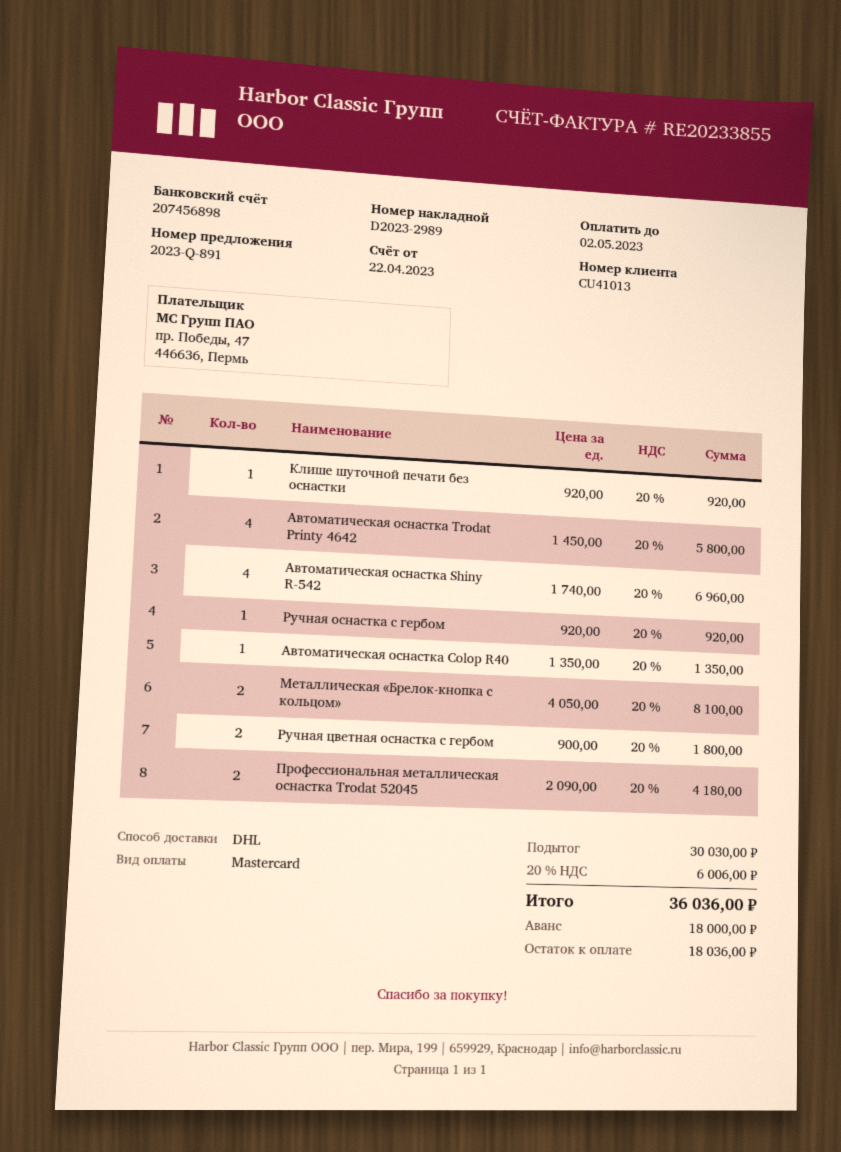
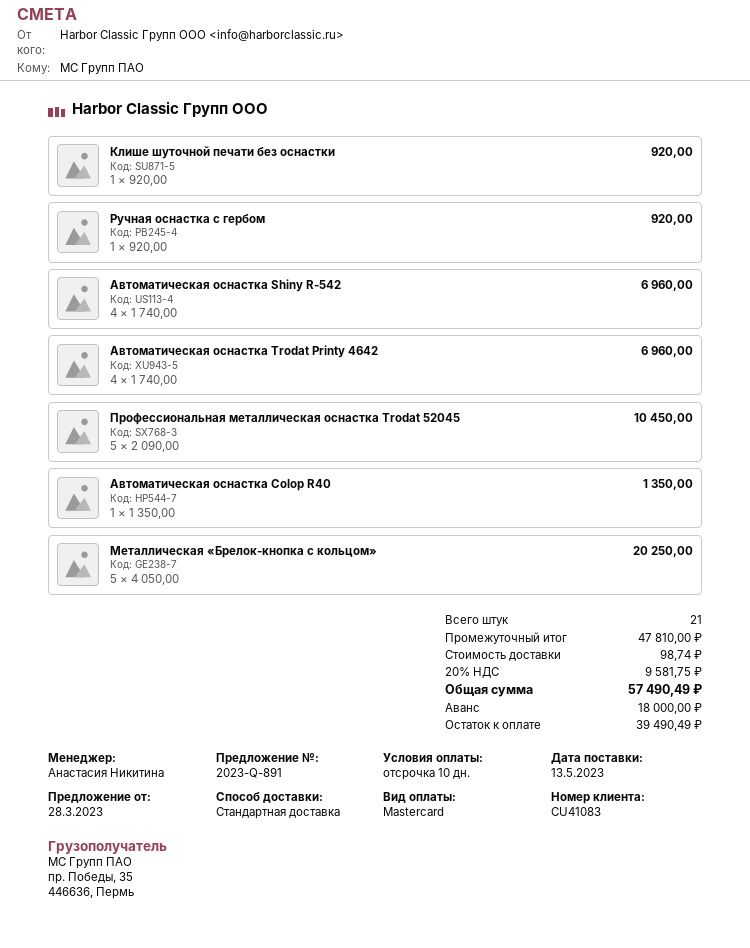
customer number: CU41013 -> CU41083
shipping method: DHL -> standard
Автоматическая оснастка Trodat Printy 4642: 4 x 1450.00 = 5800.00 -> 4 x 1740.00 = 6960.00
Металлическая «Брелок-кнопка с кольцом»: 2 x 4050.00 = 8100.00 -> 5 x 4050.00 = 20250.00
Ручная цветная оснастка с гербом: 2 x 900.00 = 1800.00 -> none
Профессиональная металлическая оснастка Trodat 52045: 2 x 2090.00 = 4180.00 -> 5 x 2090.00 = 10450.00
subtotal: 30030.00 -> 47810.00
shipping: none -> 98.74
tax: 20% = 6006.00 -> 20% = 9581.75
total: 36036.00 -> 57490.49
balance: 18036.00 -> 39490.49

